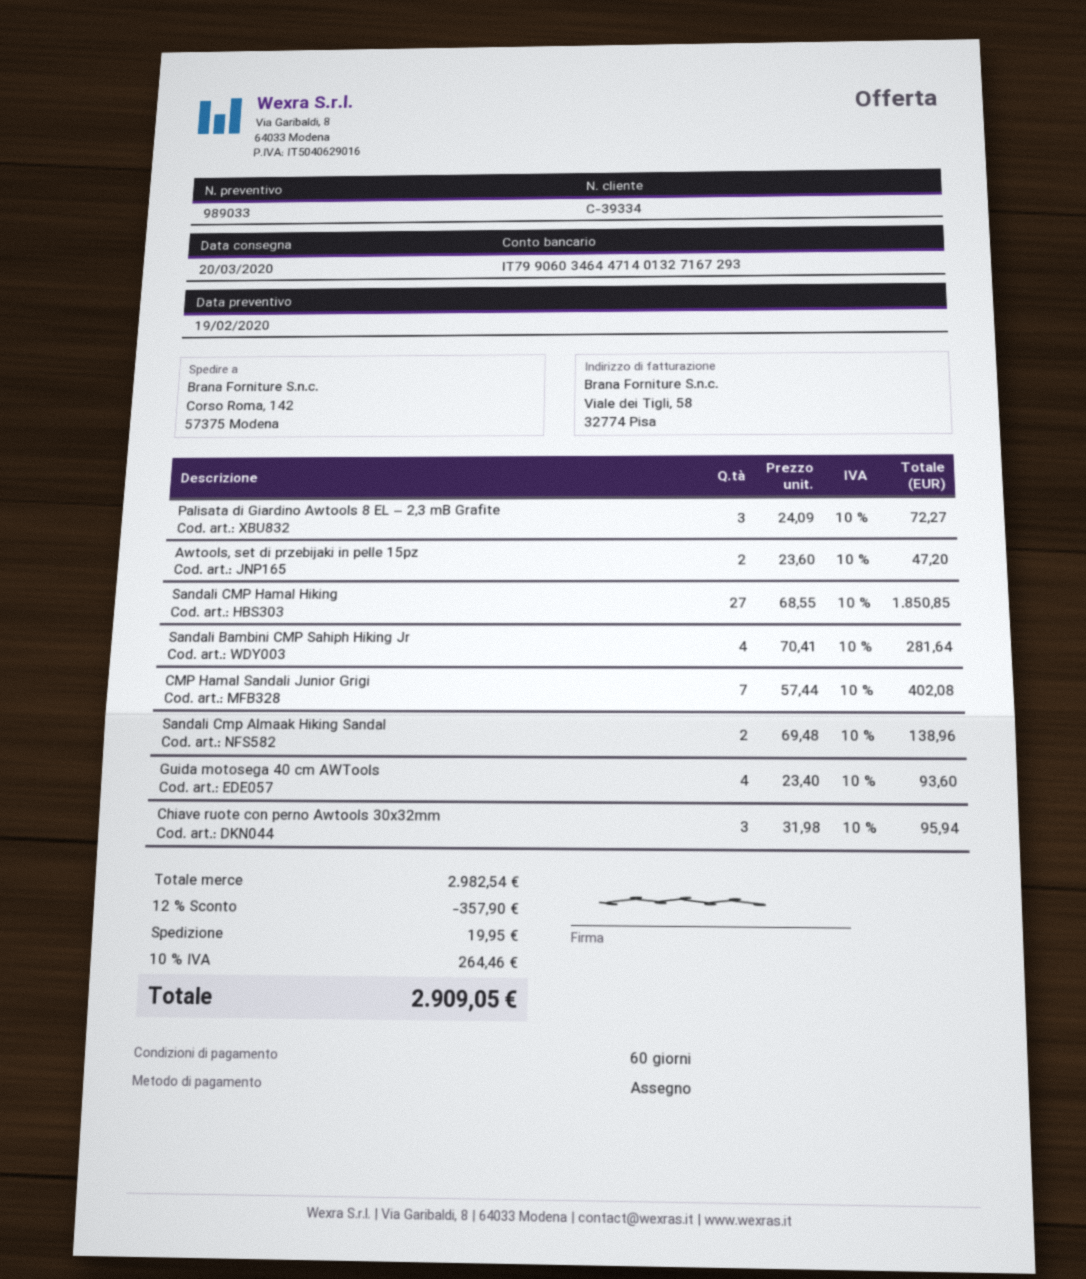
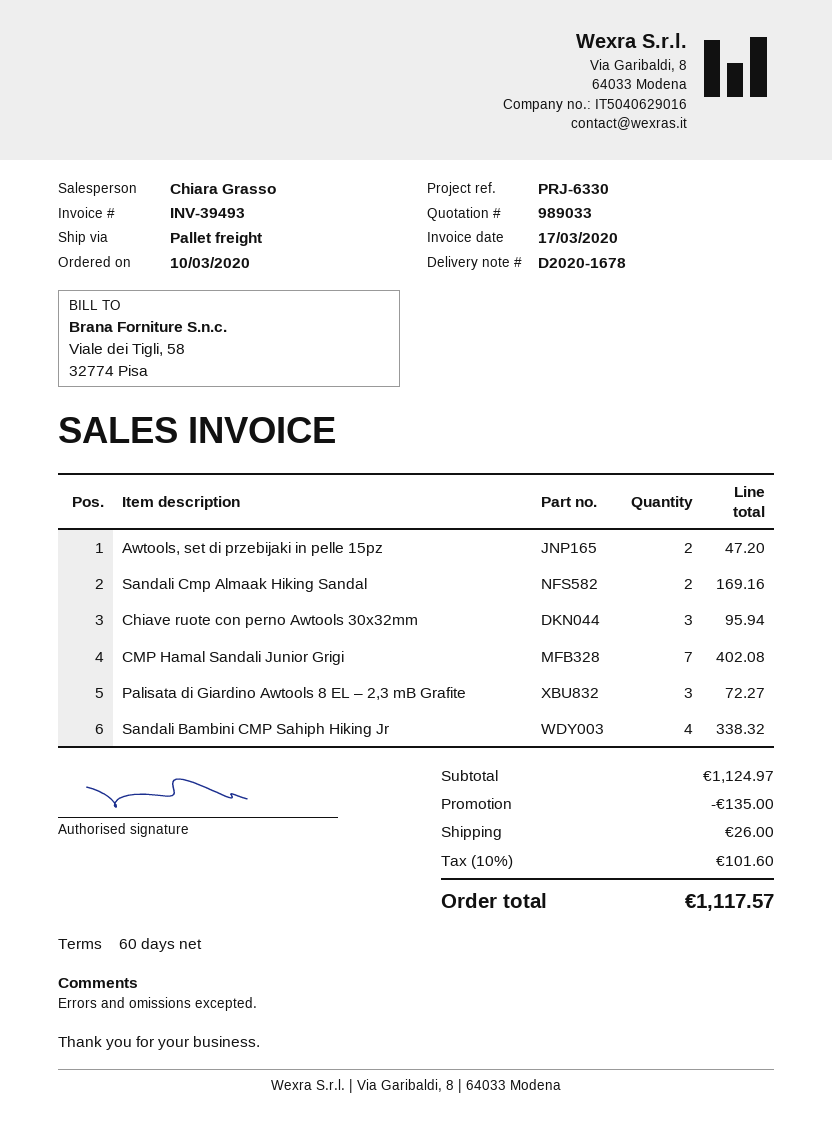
Sandali CMP Hamal Hiking: 27 for 1850.85 -> none
Sandali Bambini CMP Sahiph Hiking Jr: 4 for 281.64 -> 4 for 338.32
Sandali Cmp Almaak Hiking Sandal: 2 for 138.96 -> 2 for 169.16
Guida motosega 40 cm AWTools: 4 for 93.60 -> none
subtotal: 2982.54 -> 1124.97
discount: 357.90 -> 135.00
shipping: 19.95 -> 26.00
tax: 10% = 264.46 -> 10% = 101.60
total: 2909.05 -> 1117.57

